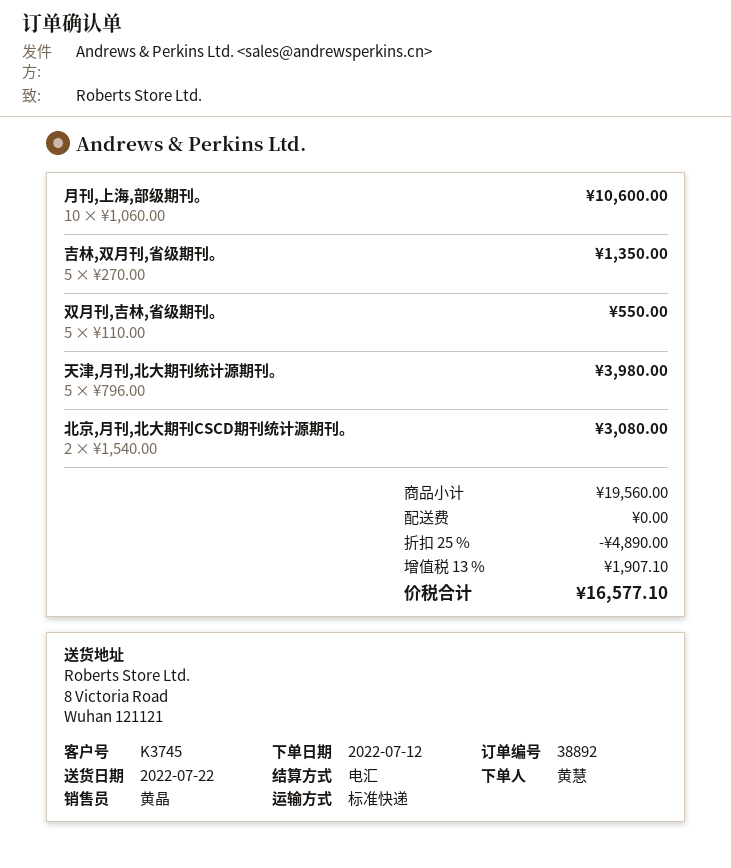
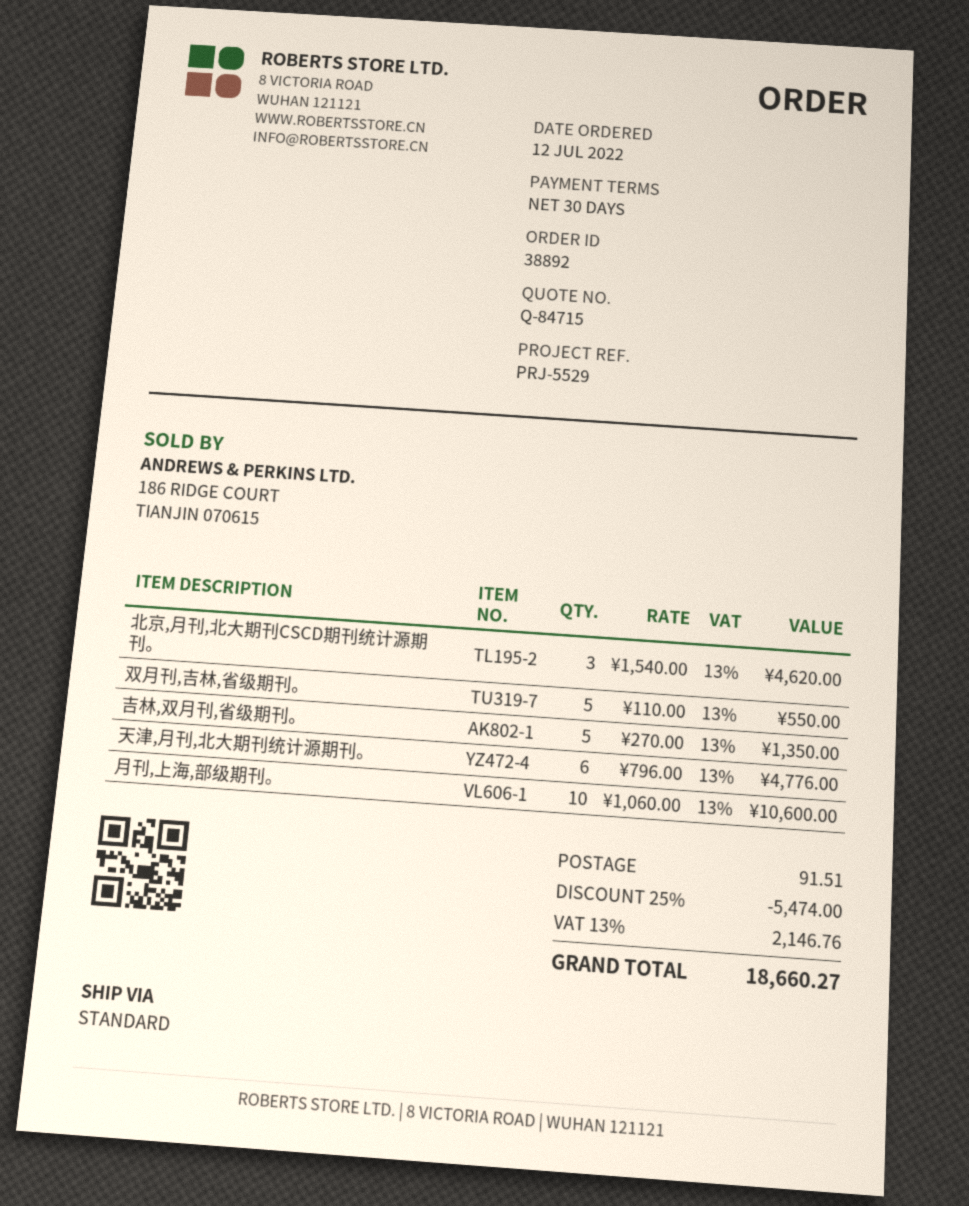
天津,月刊,北大期刊统计源期刊。: 5 x 796.00 = 3980.00 -> 6 x 796.00 = 4776.00
北京,月刊,北大期刊CSCD期刊统计源期刊。: 2 x 1540.00 = 3080.00 -> 3 x 1540.00 = 4620.00
discount: 25% = 4890.00 -> 25% = 5474.00
shipping: 0.00 -> 91.51
tax: 13% = 1907.10 -> 13% = 2146.76
total: 16577.10 -> 18660.27

